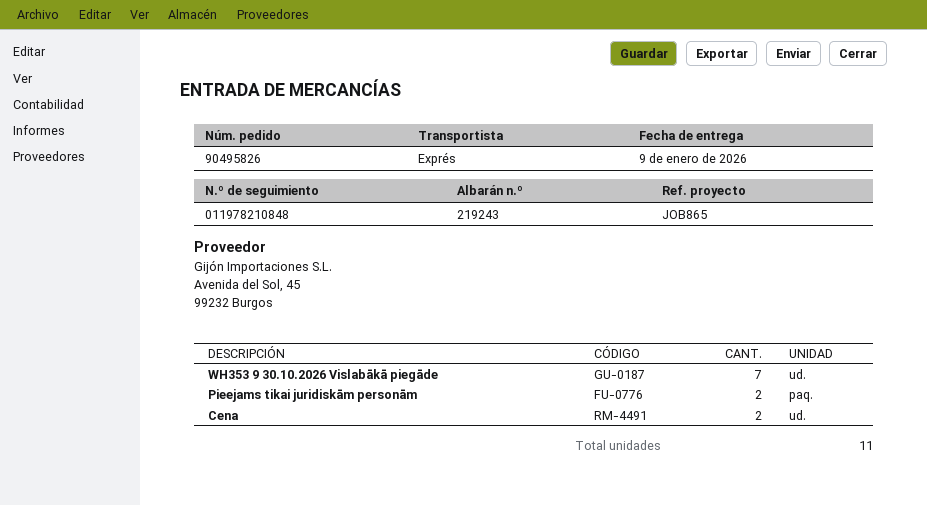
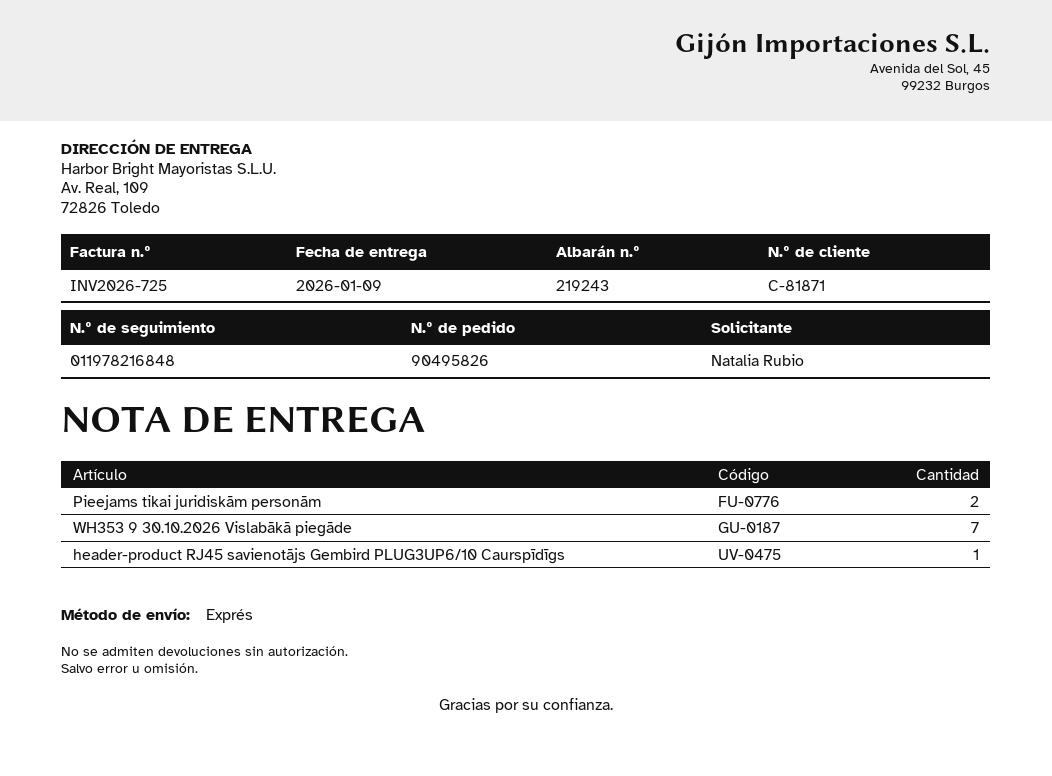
tracking number: 011978210848 -> 011978216848
Cena: 2 -> none
header-product RJ45 savienotājs Gembird PLUG3UP6/10 Caurspīdīgs: none -> 1

